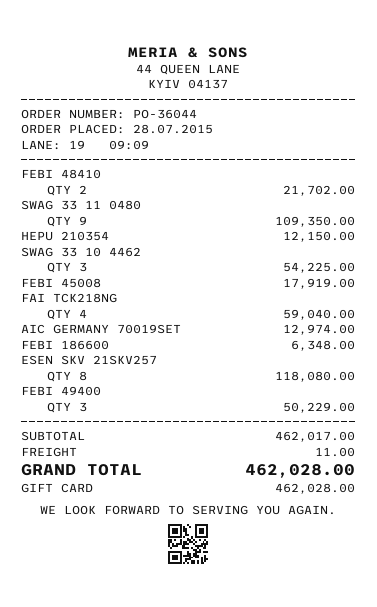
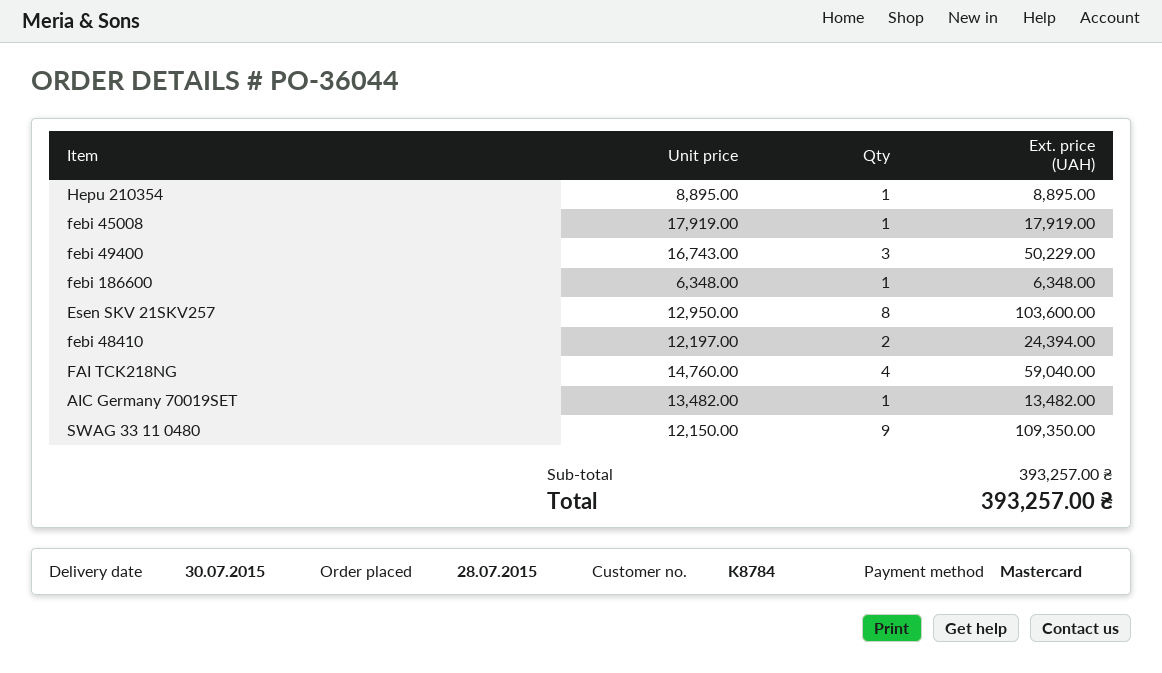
payment method: gift card -> Mastercard
FEBI 48410: 2 for 21702.00 -> 2 for 24394.00
HEPU 210354: 1 for 12150.00 -> 1 for 8895.00
SWAG 33 10 4462: 3 for 54225.00 -> none
AIC GERMANY 70019SET: 1 for 12974.00 -> 1 for 13482.00
ESEN SKV 21SKV257: 8 for 118080.00 -> 8 for 103600.00
subtotal: 462017.00 -> 393257.00
shipping: 11.00 -> none
total: 462028.00 -> 393257.00

